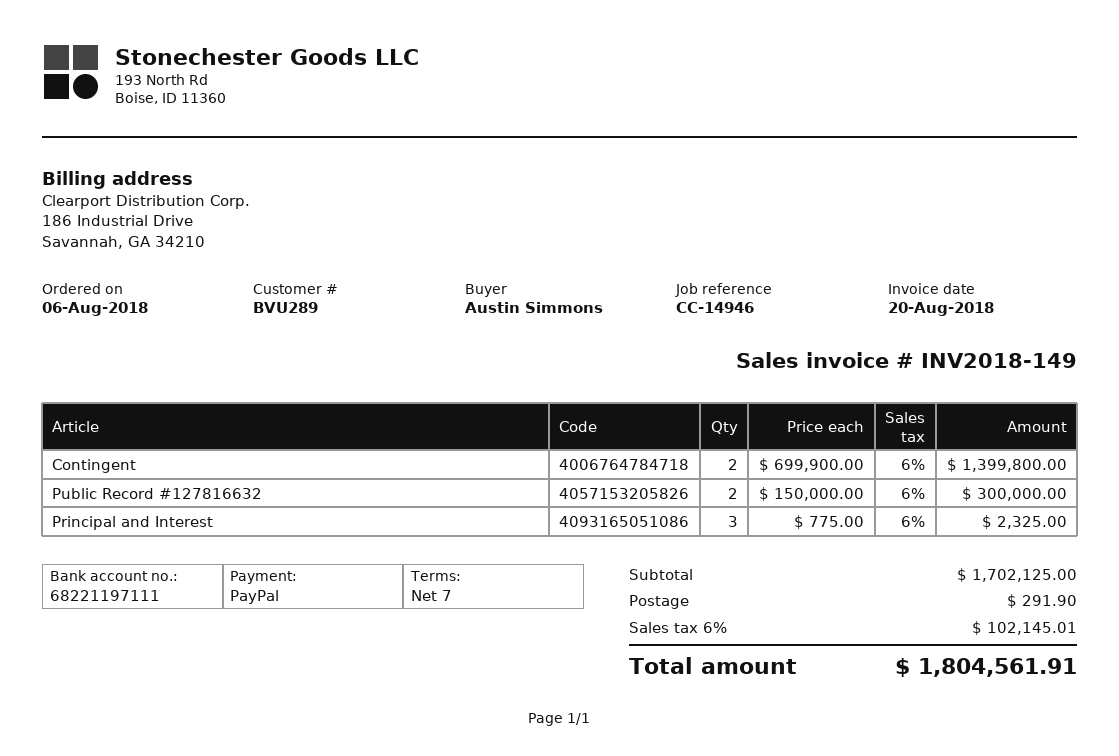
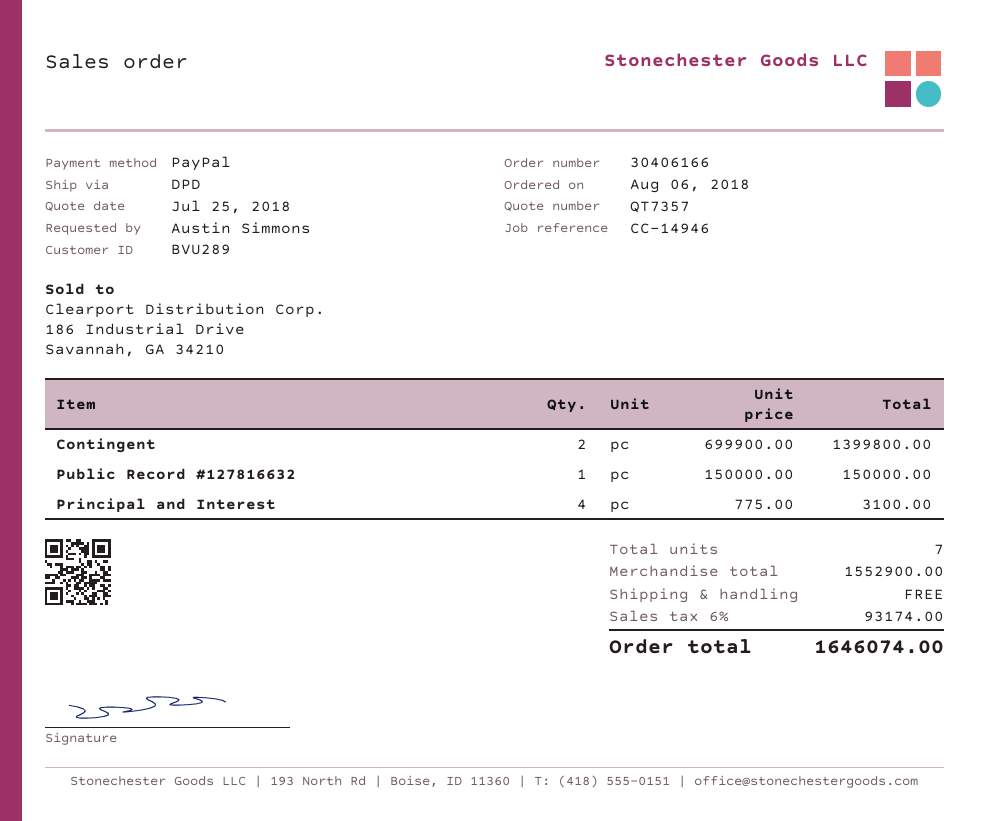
Public Record #127816632: 2 x 150000.00 = 300000.00 -> 1 x 150000.00 = 150000.00
Principal and Interest: 3 x 775.00 = 2325.00 -> 4 x 775.00 = 3100.00
subtotal: 1702125.00 -> 1552900.00
shipping: 291.90 -> 0.00
tax: 6% = 102145.01 -> 6% = 93174.00
total: 1804561.91 -> 1646074.00

